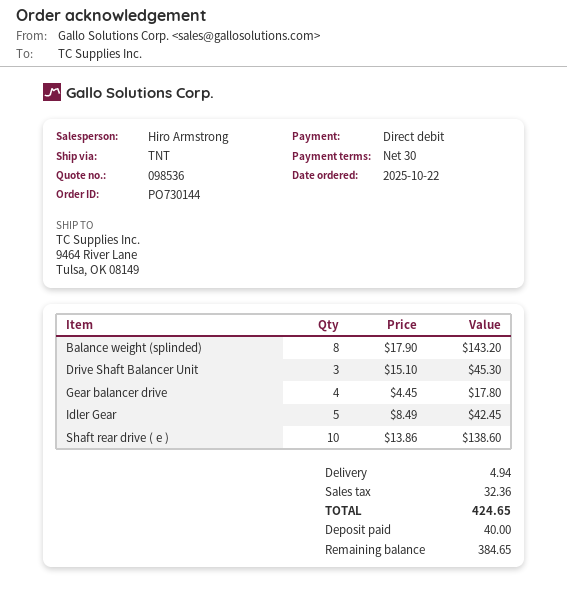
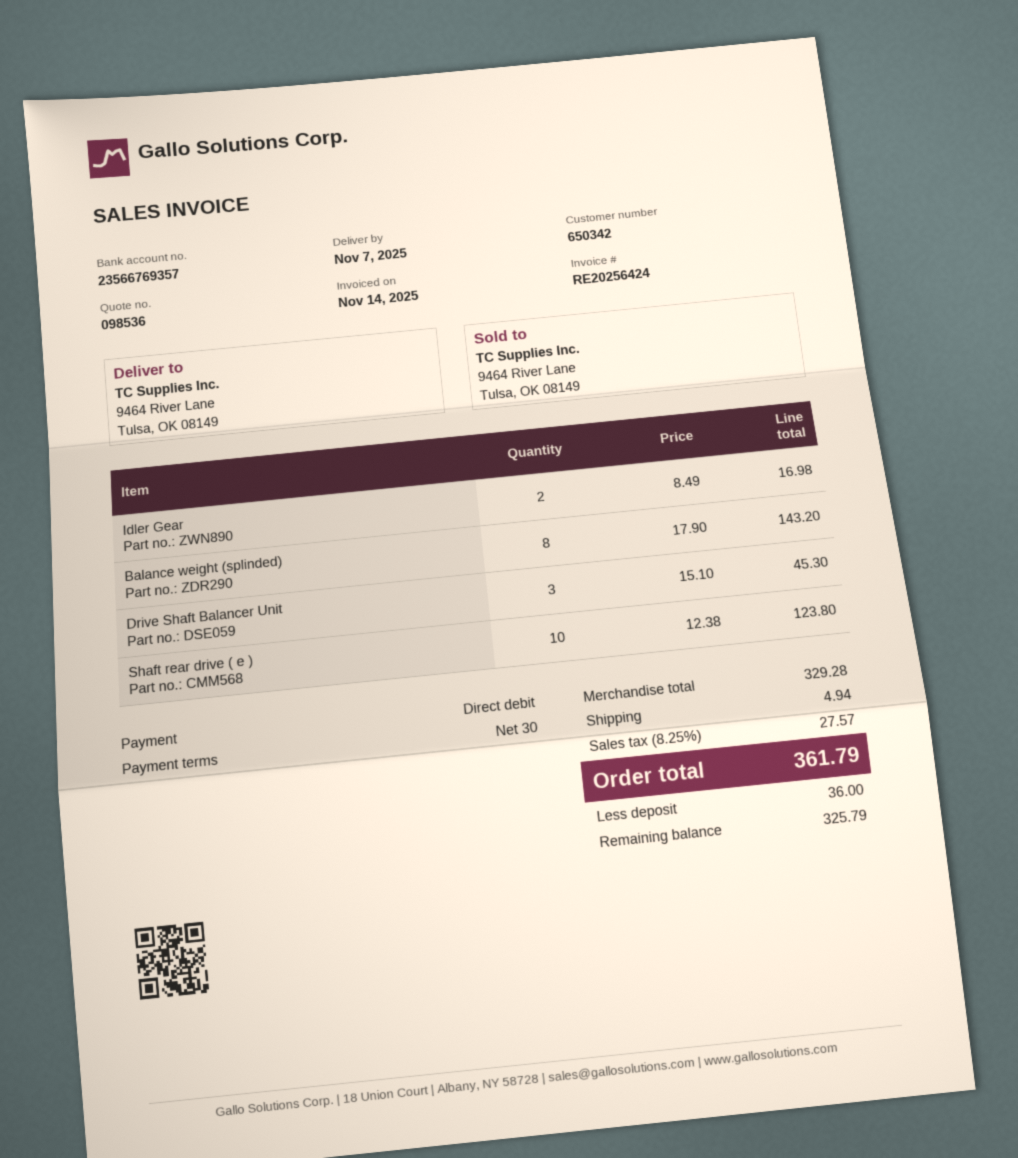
Gear balancer drive: 4 x 4.45 = 17.80 -> none
Idler Gear: 5 x 8.49 = 42.45 -> 2 x 8.49 = 16.98
Shaft rear drive ( e ): 10 x 13.86 = 138.60 -> 10 x 12.38 = 123.80
tax: 32.36 -> 27.57
total: 424.65 -> 361.79
deposit: 40.00 -> 36.00
balance: 384.65 -> 325.79

